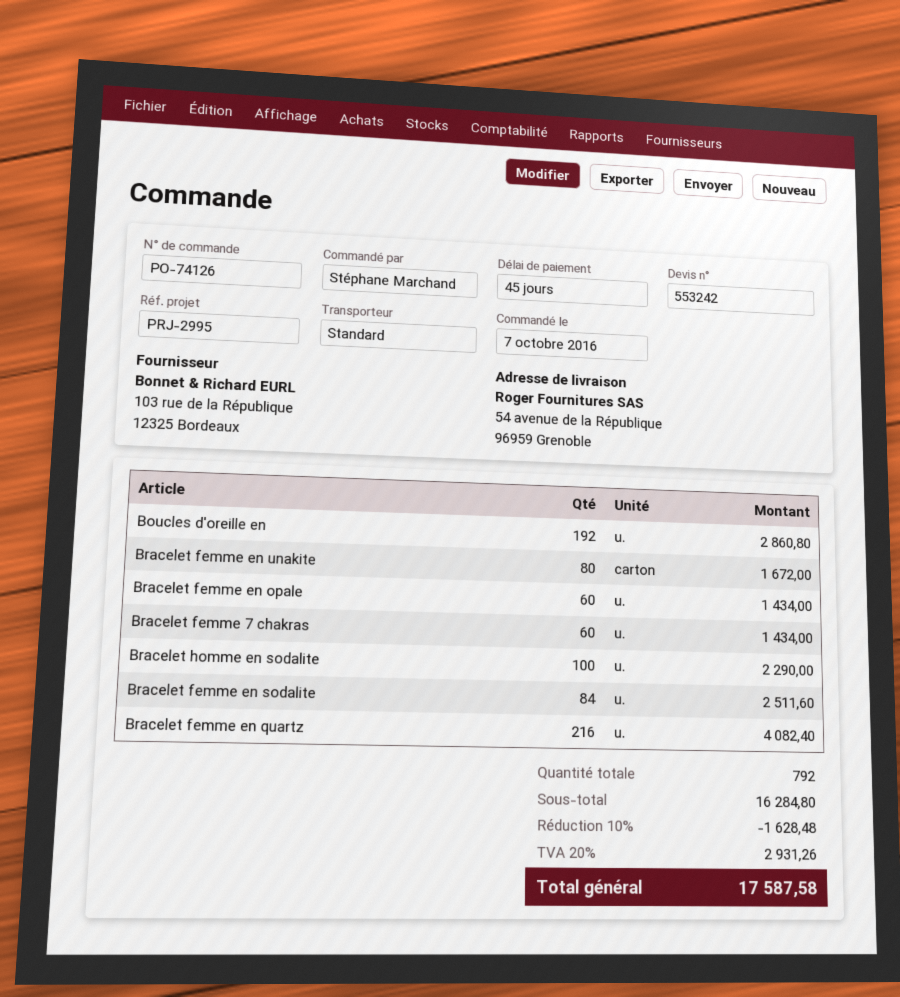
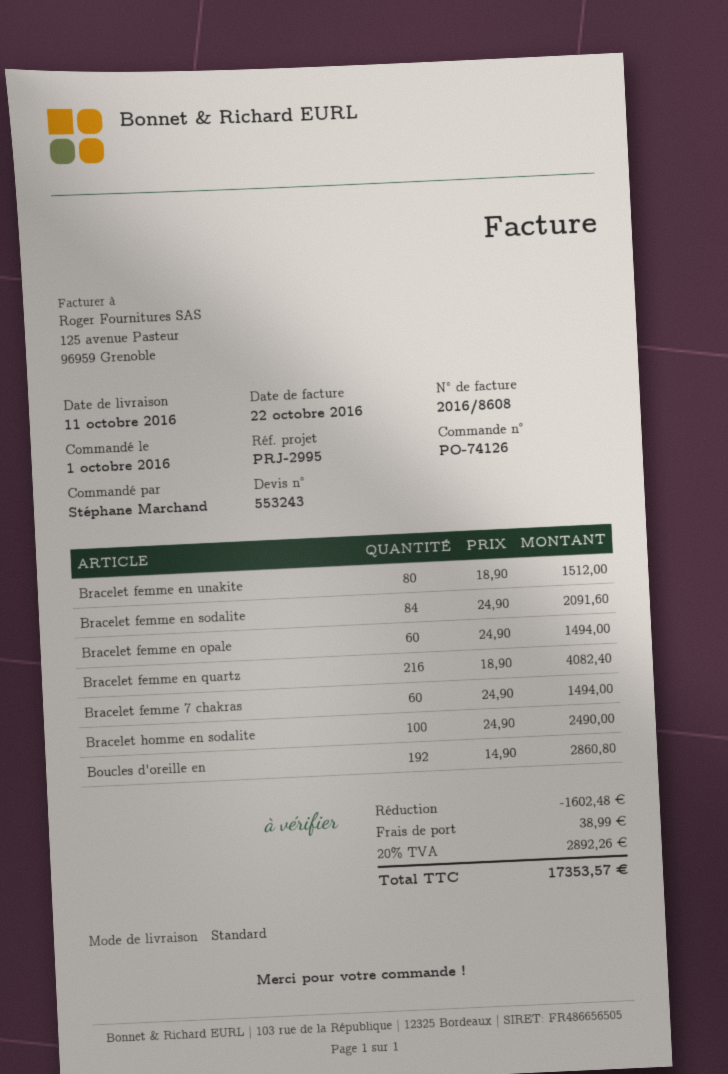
quote number: 553242 -> 553243
order date: 2016-10-07 -> 2016-10-01
Bracelet femme en unakite: 80 for 1672.00 -> 80 for 1512.00
Bracelet femme en opale: 60 for 1434.00 -> 60 for 1494.00
Bracelet femme 7 chakras: 60 for 1434.00 -> 60 for 1494.00
Bracelet homme en sodalite: 100 for 2290.00 -> 100 for 2490.00
Bracelet femme en sodalite: 84 for 2511.60 -> 84 for 2091.60
discount: 1628.48 -> 1602.48
shipping: none -> 38.99
tax: 20% = 2931.26 -> 20% = 2892.26
total: 17587.58 -> 17353.57

